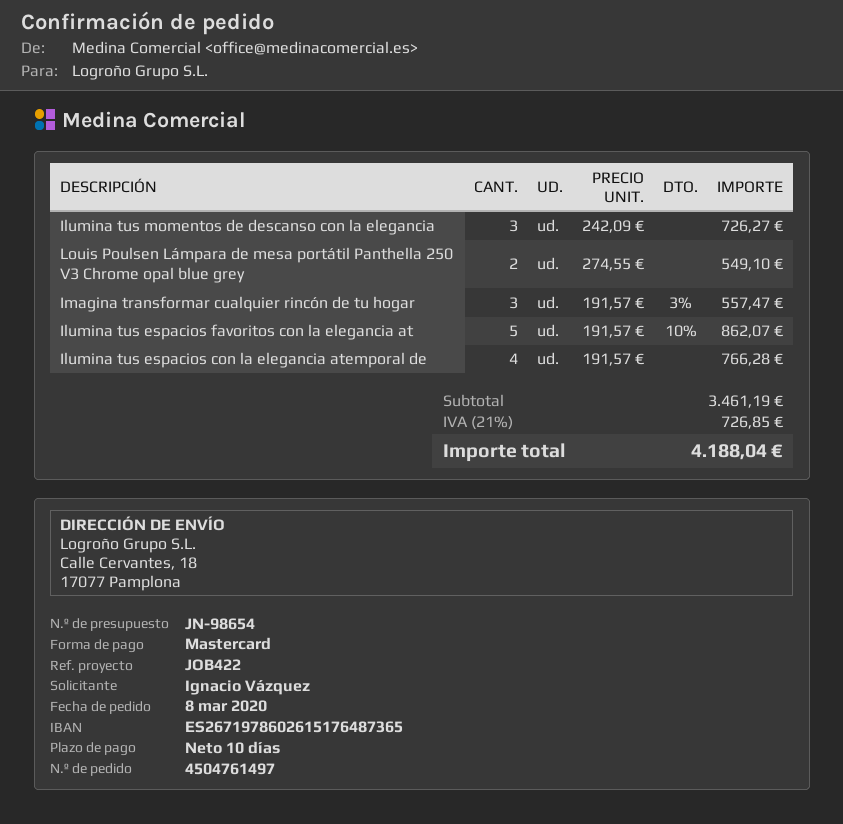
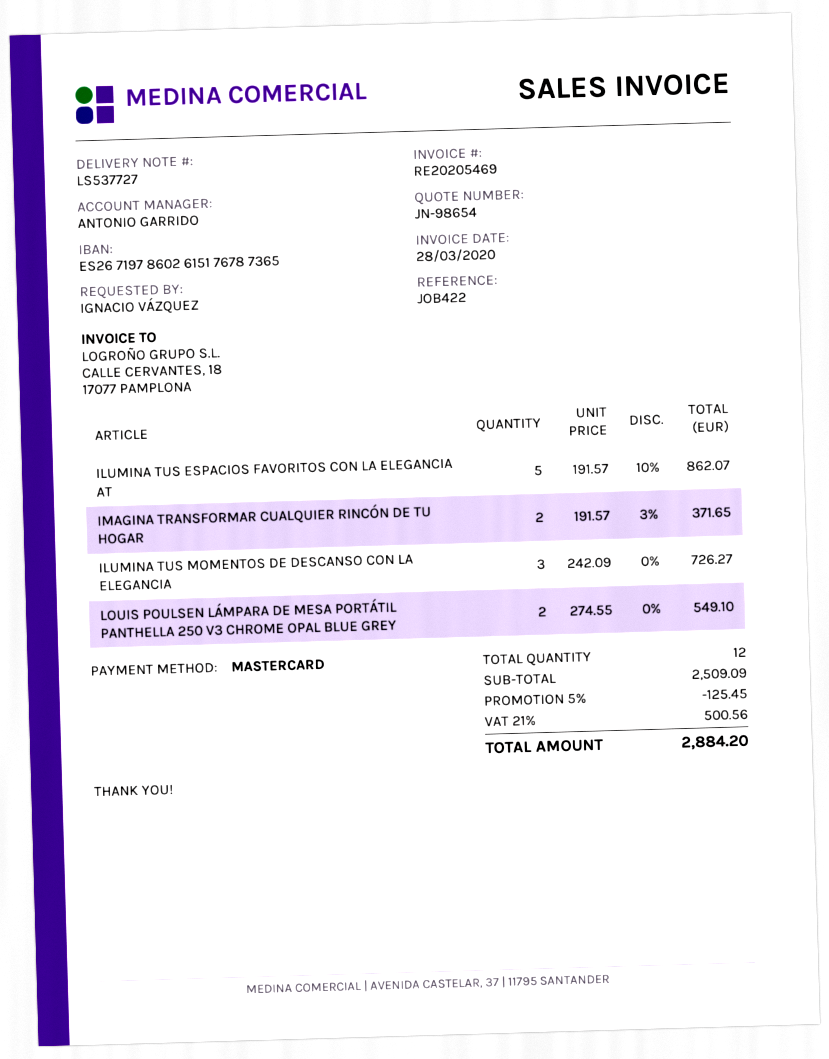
bank account: ES2671978602615176487365 -> ES2671978602615176787365
Imagina transformar cualquier rincón de tu hogar: 3 x 191.57 - 3% = 557.47 -> 2 x 191.57 - 3% = 371.65
Ilumina tus espacios con la elegancia atemporal de: 4 x 191.57 = 766.28 -> none
subtotal: 3461.19 -> 2509.09
discount: none -> 5% = 125.45
tax: 21% = 726.85 -> 21% = 500.56
total: 4188.04 -> 2884.20

